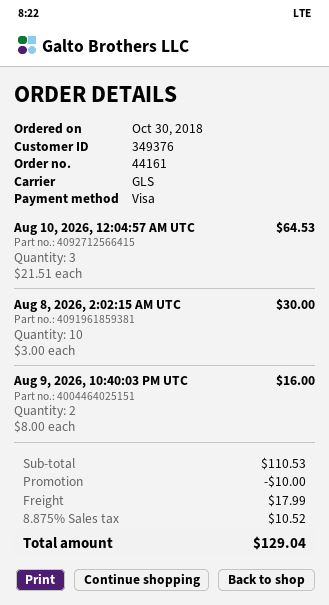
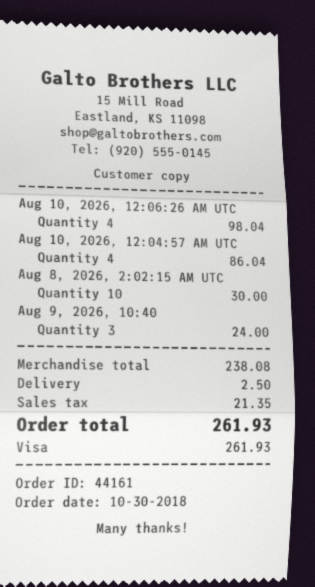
Aug 10, 2026, 12:04:57 AM UTC: 3 for 64.53 -> 4 for 86.04
Aug 9, 2026, 10:40:03 PM UTC: 2 for 16.00 -> 3 for 24.00
Aug 10, 2026, 12:06:26 AM UTC: none -> 4 for 98.04
subtotal: 110.53 -> 238.08
discount: 10.00 -> none
shipping: 17.99 -> 2.50
tax: 10.52 -> 21.35
total: 129.04 -> 261.93

